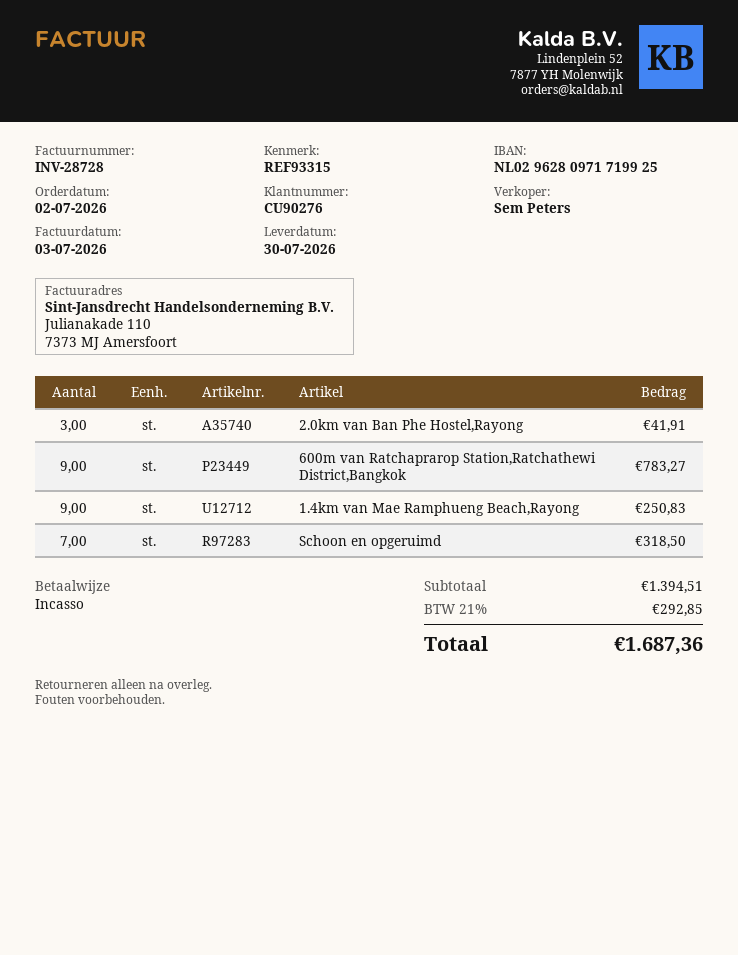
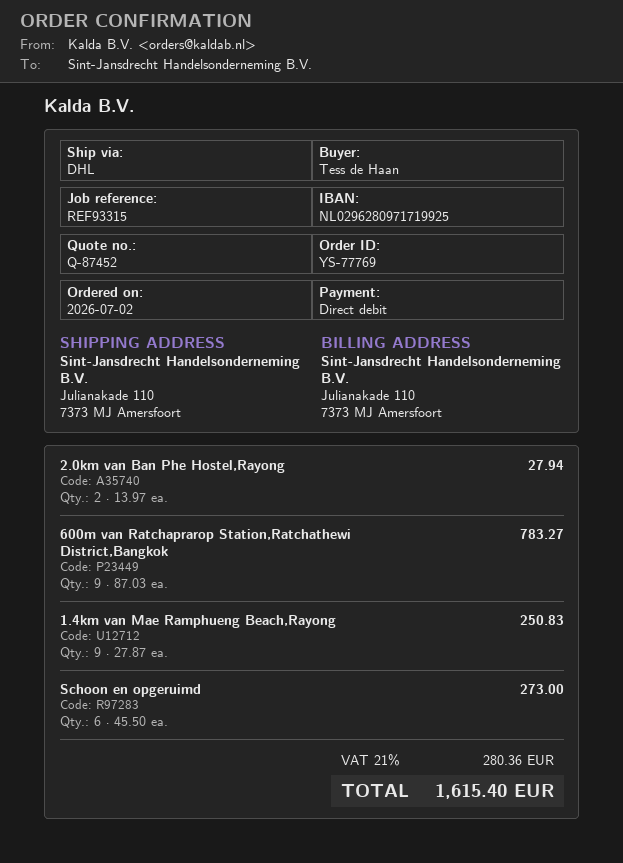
2.0km van Ban Phe Hostel,Rayong: 3 for 41.91 -> 2 for 27.94
Schoon en opgeruimd: 7 for 318.50 -> 6 for 273.00
tax: 21% = 292.85 -> 21% = 280.36
total: 1687.36 -> 1615.40

